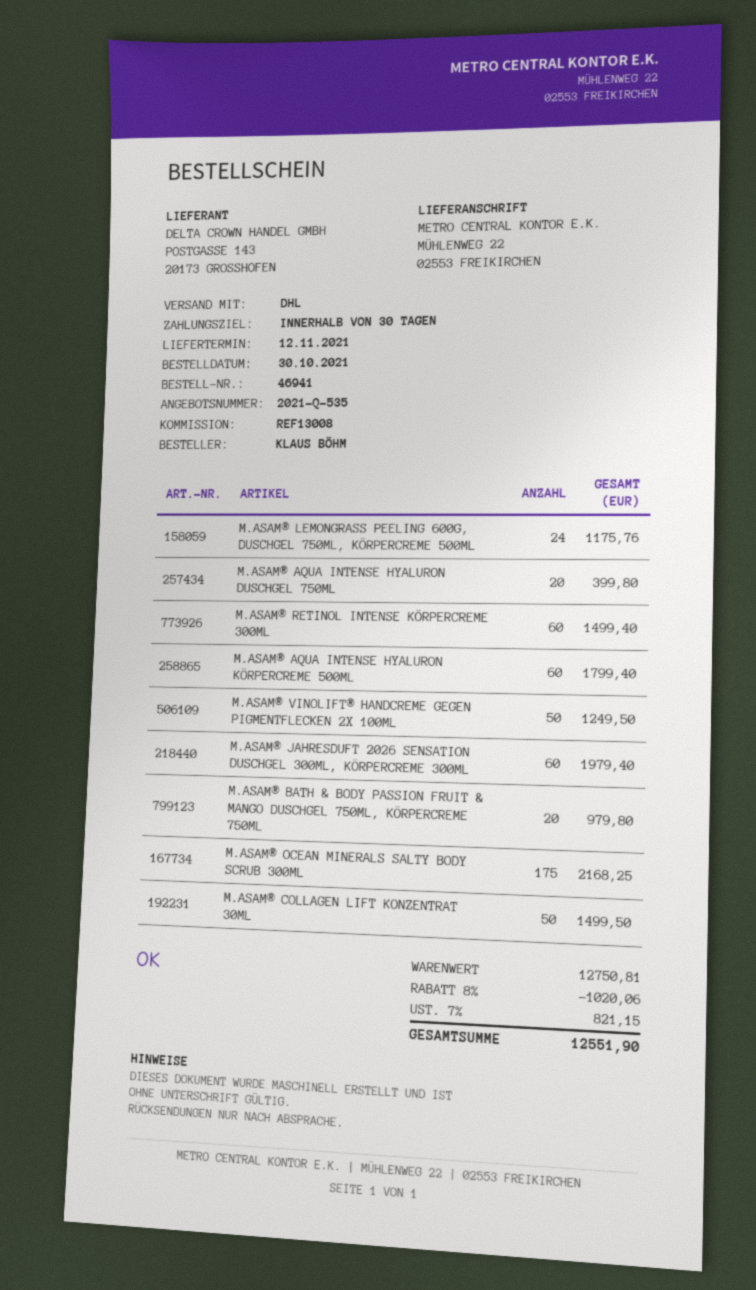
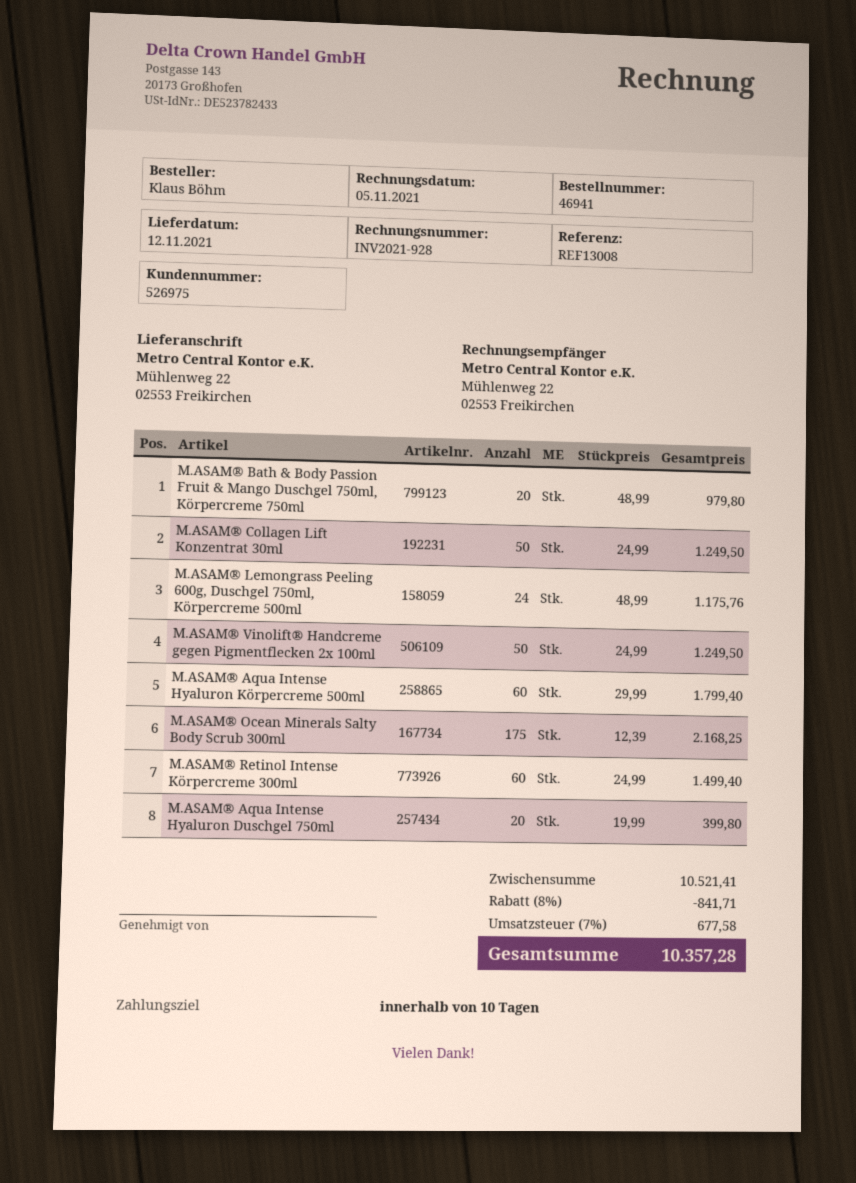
payment terms: 30 days -> 10 days
M.ASAM® JAHRESDUFT 2026 SENSATION DUSCHGEL 300ML, KÖRPERCREME 300ML: 60 for 1979.40 -> none
M.ASAM® COLLAGEN LIFT KONZENTRAT 30ML: 50 for 1499.50 -> 50 for 1249.50
subtotal: 12750.81 -> 10521.41
discount: 8% = 1020.06 -> 8% = 841.71
tax: 7% = 821.15 -> 7% = 677.58
total: 12551.90 -> 10357.28

